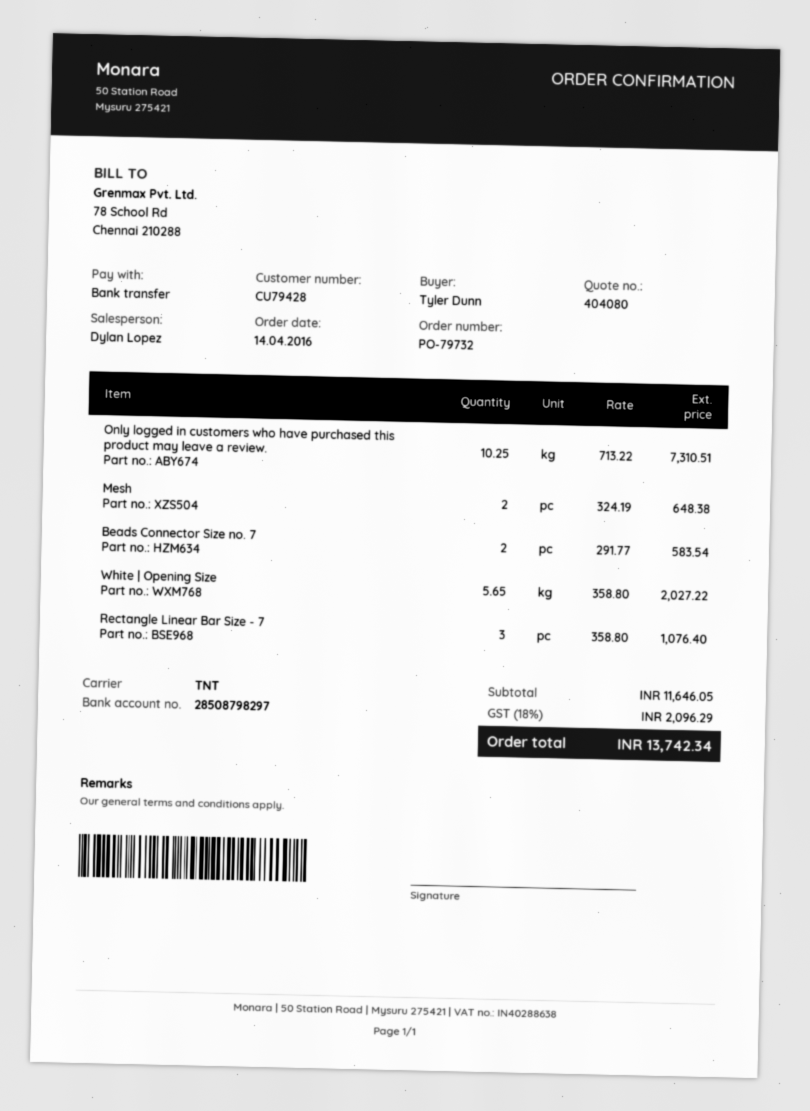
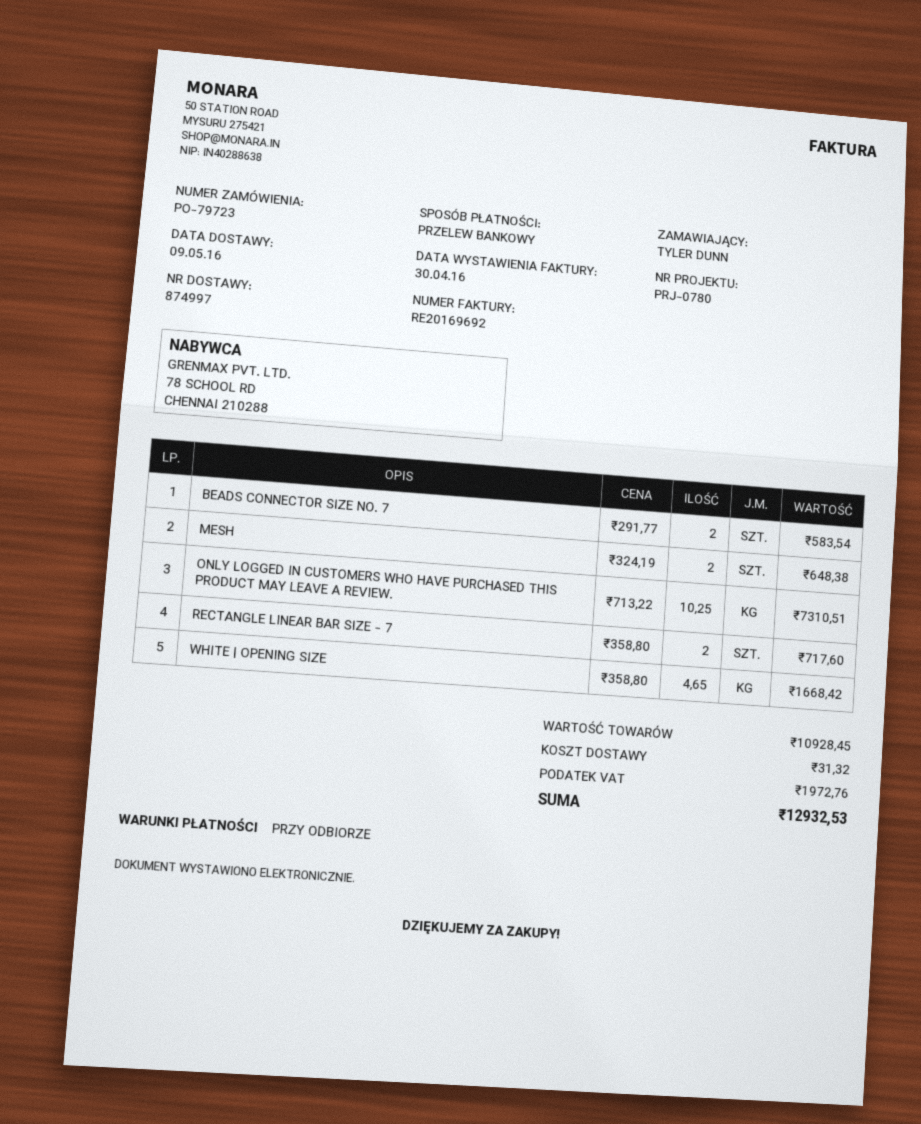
order number: PO-79732 -> PO-79723
White | Opening Size: 5.65 x 358.80 = 2027.22 -> 4.65 x 358.80 = 1668.42
Rectangle Linear Bar Size - 7: 3 x 358.80 = 1076.40 -> 2 x 358.80 = 717.60
subtotal: 11646.05 -> 10928.45
shipping: none -> 31.32
tax: 2096.29 -> 1972.76
total: 13742.34 -> 12932.53

